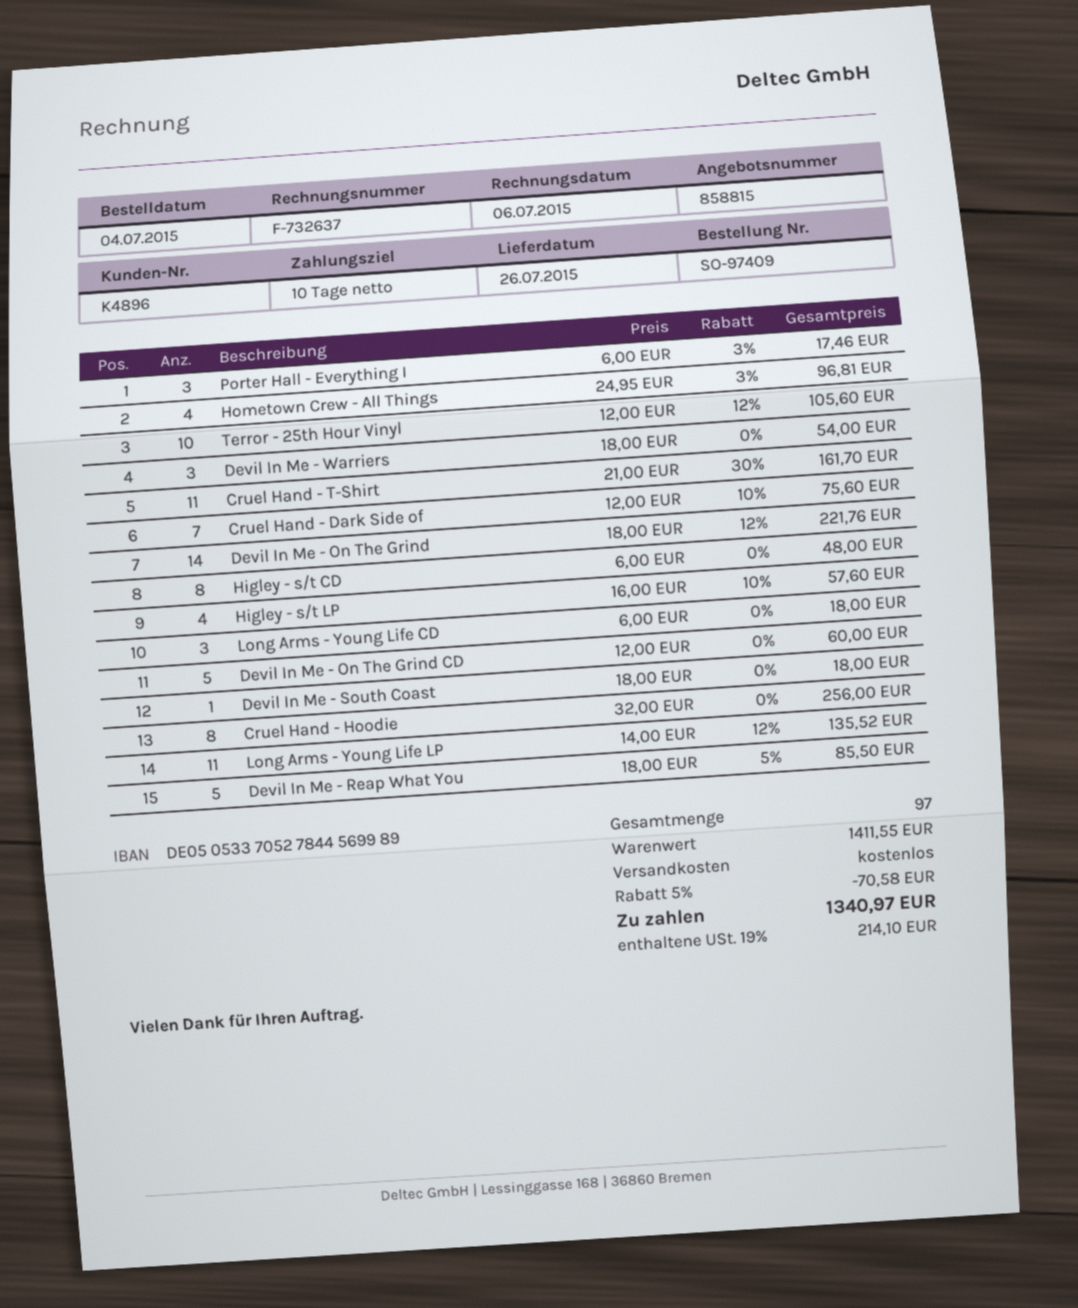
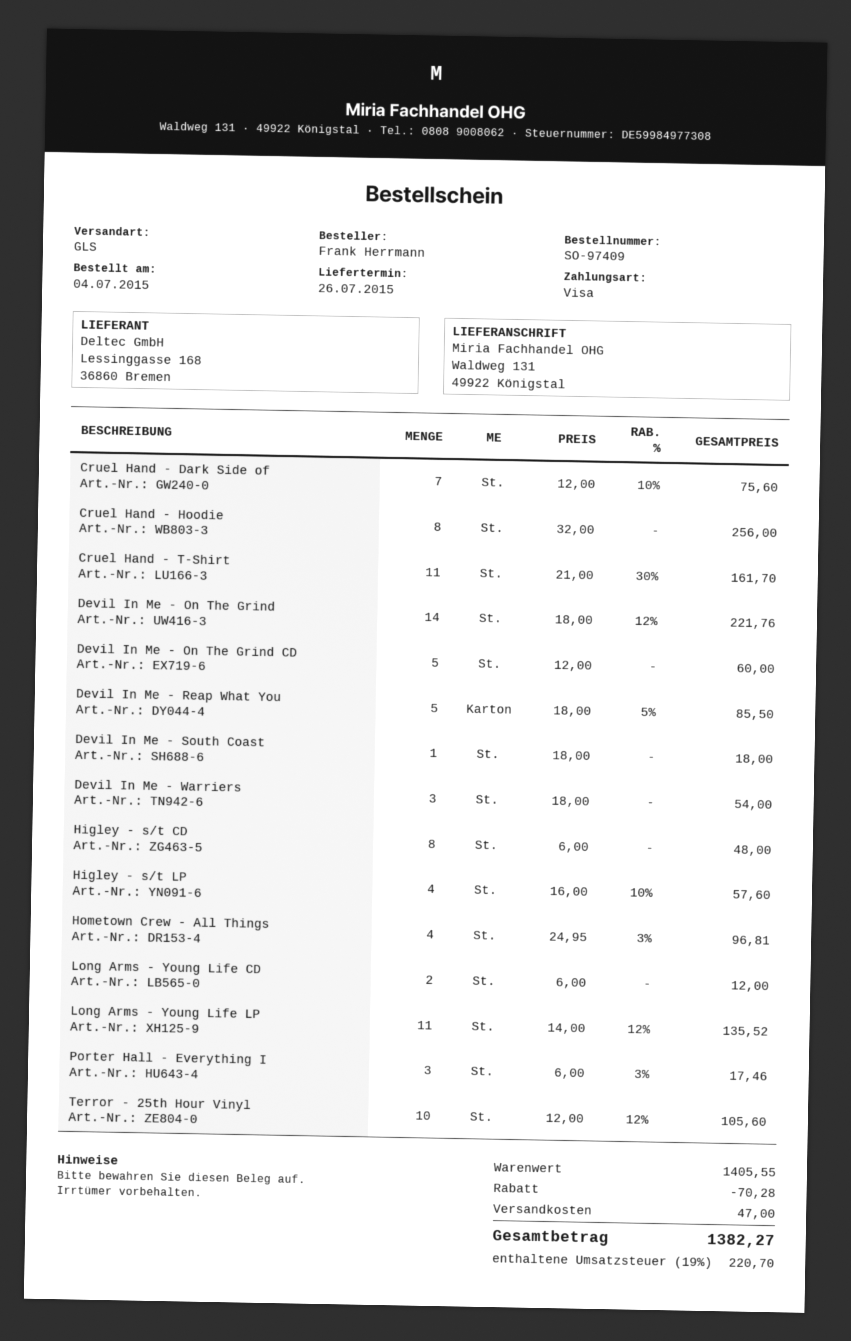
Long Arms - Young Life CD: 3 x 6.00 = 18.00 -> 2 x 6.00 = 12.00
subtotal: 1411.55 -> 1405.55
discount: 70.58 -> 70.28
shipping: 0.00 -> 47.00
tax: 19% = 214.10 -> 19% = 220.70
total: 1340.97 -> 1382.27

